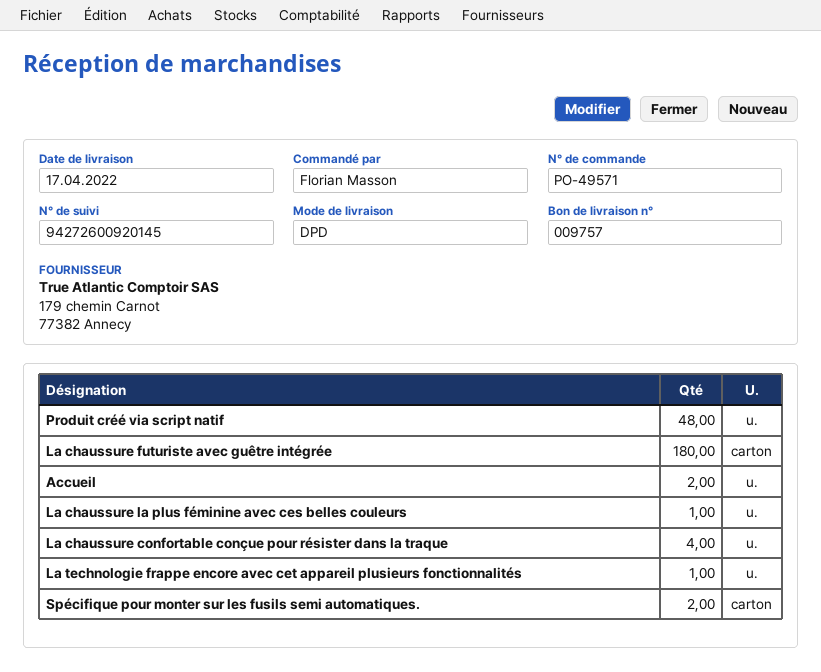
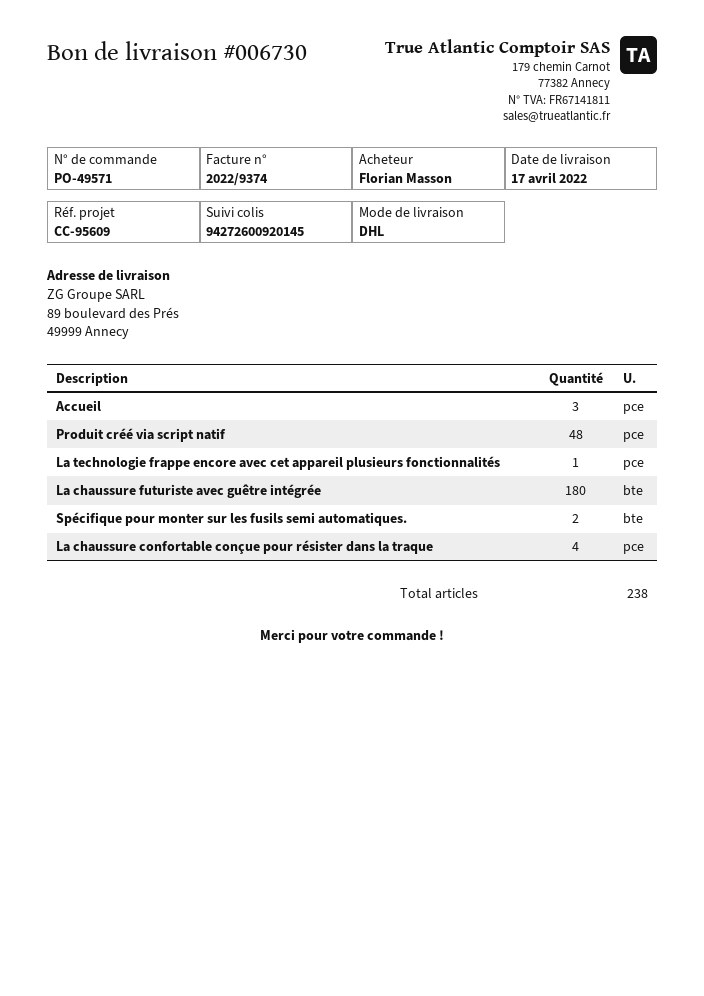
delivery note number: 009757 -> 006730
shipping method: DPD -> DHL
Accueil: 2 -> 3
La chaussure la plus féminine avec ces belles couleurs: 1 -> none

